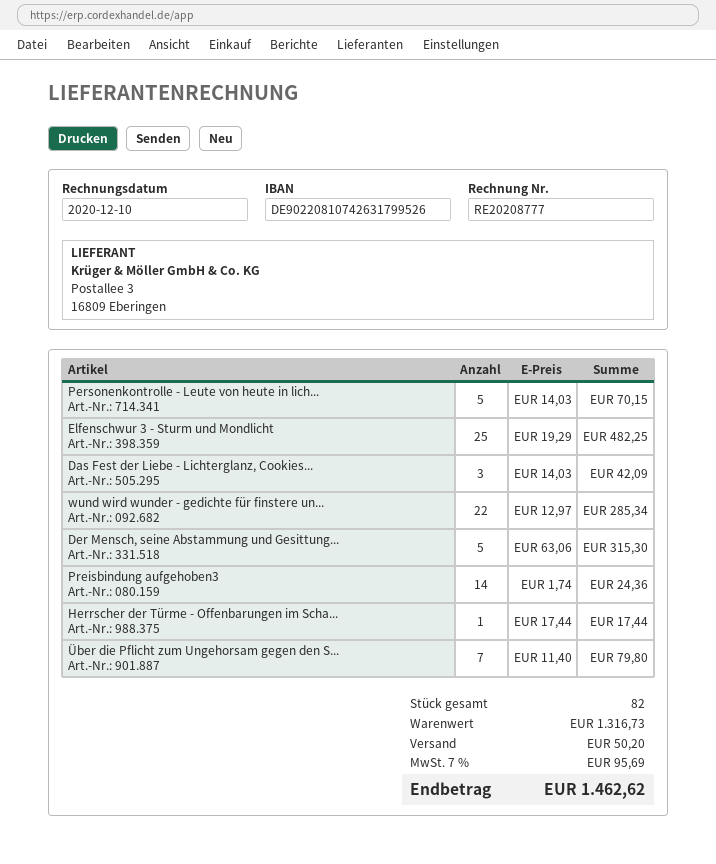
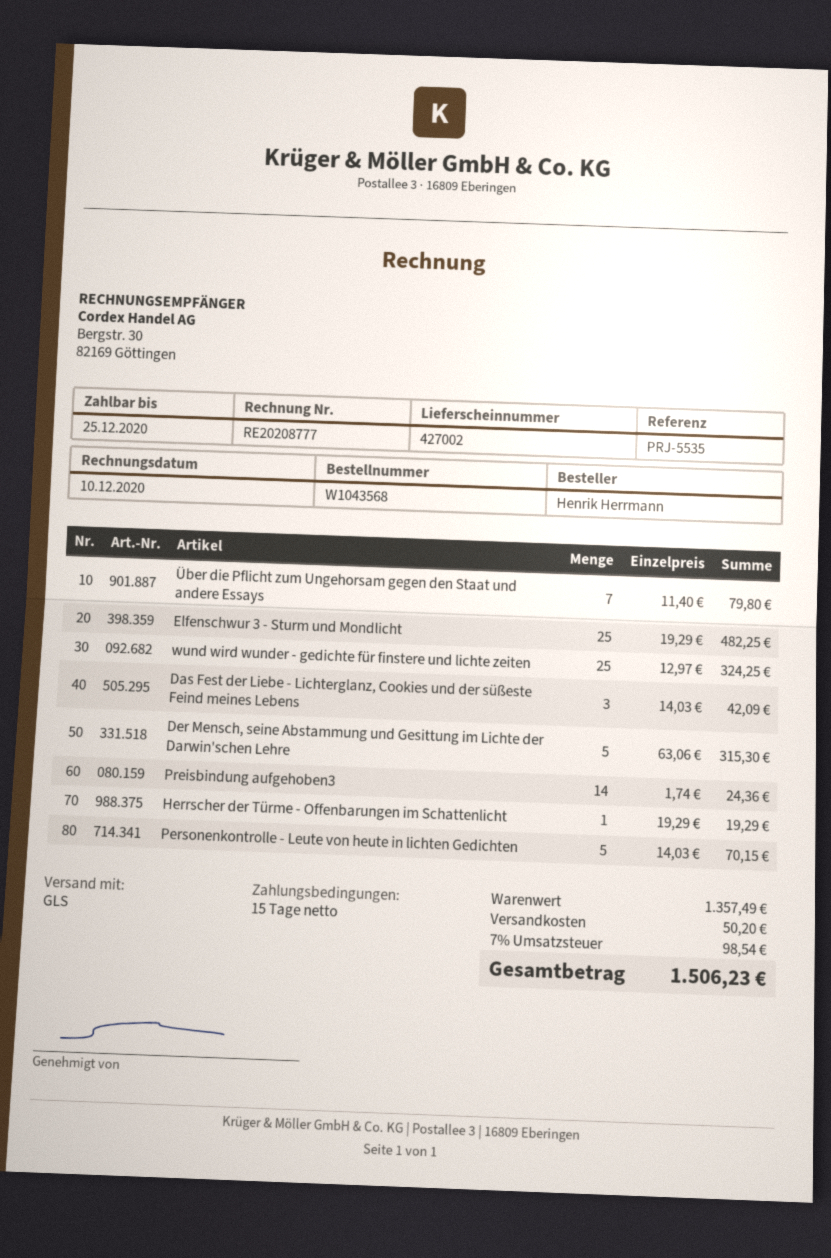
wund wird wunder - gedichte für finstere un...: 22 x 12.97 = 285.34 -> 25 x 12.97 = 324.25
Herrscher der Türme - Offenbarungen im Scha...: 1 x 17.44 = 17.44 -> 1 x 19.29 = 19.29
subtotal: 1316.73 -> 1357.49
tax: 7% = 95.69 -> 7% = 98.54
total: 1462.62 -> 1506.23

